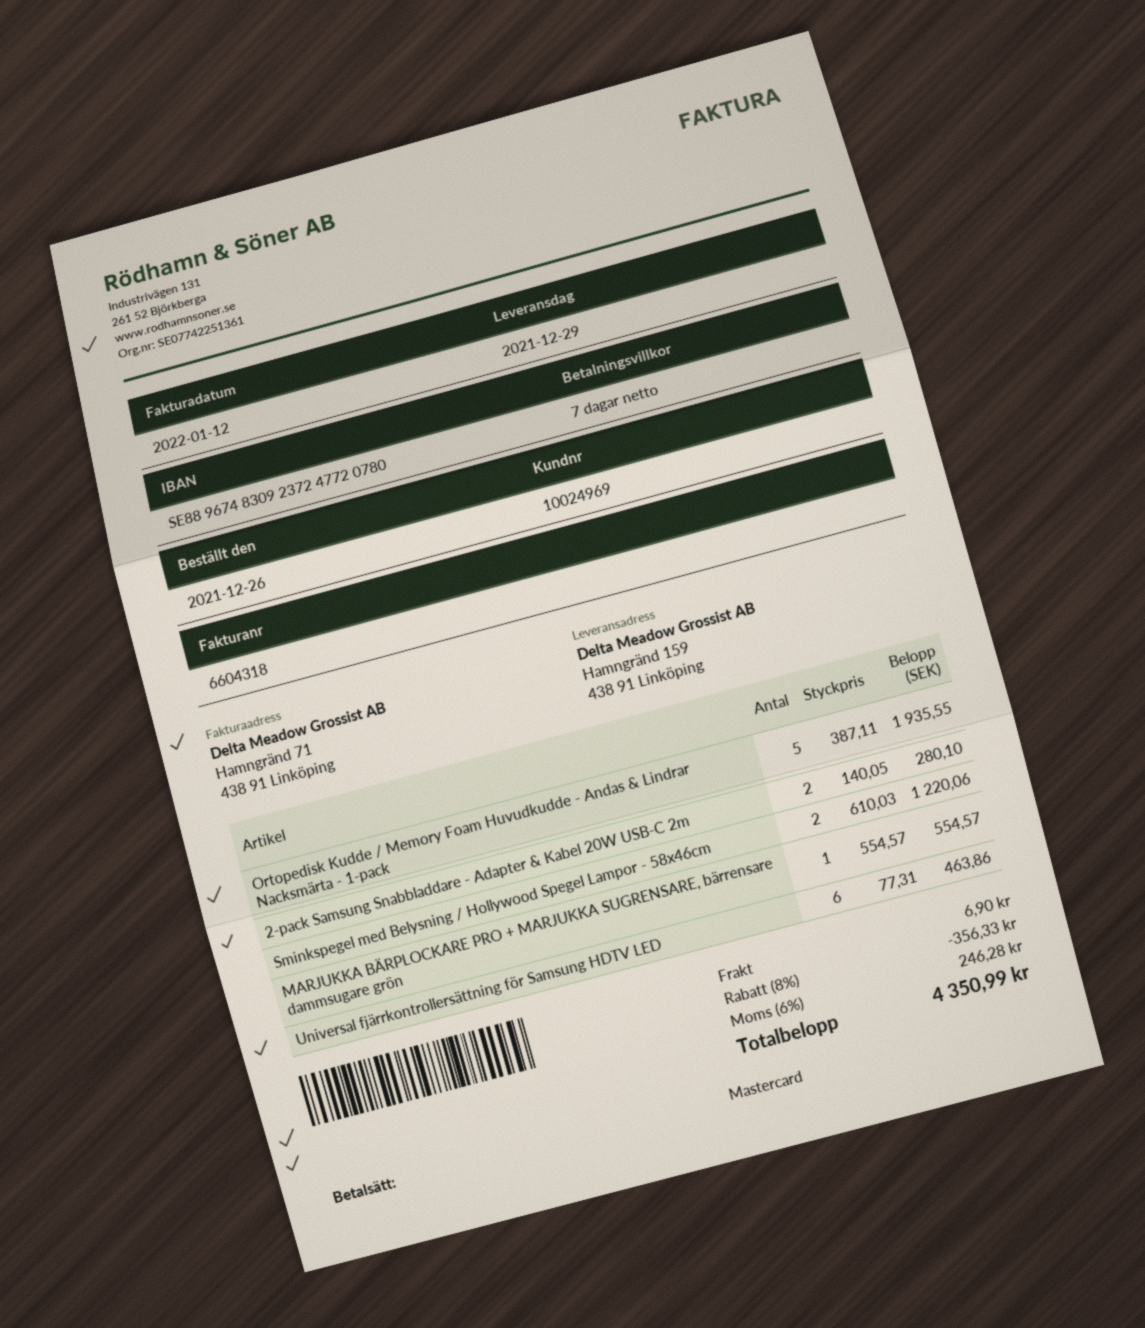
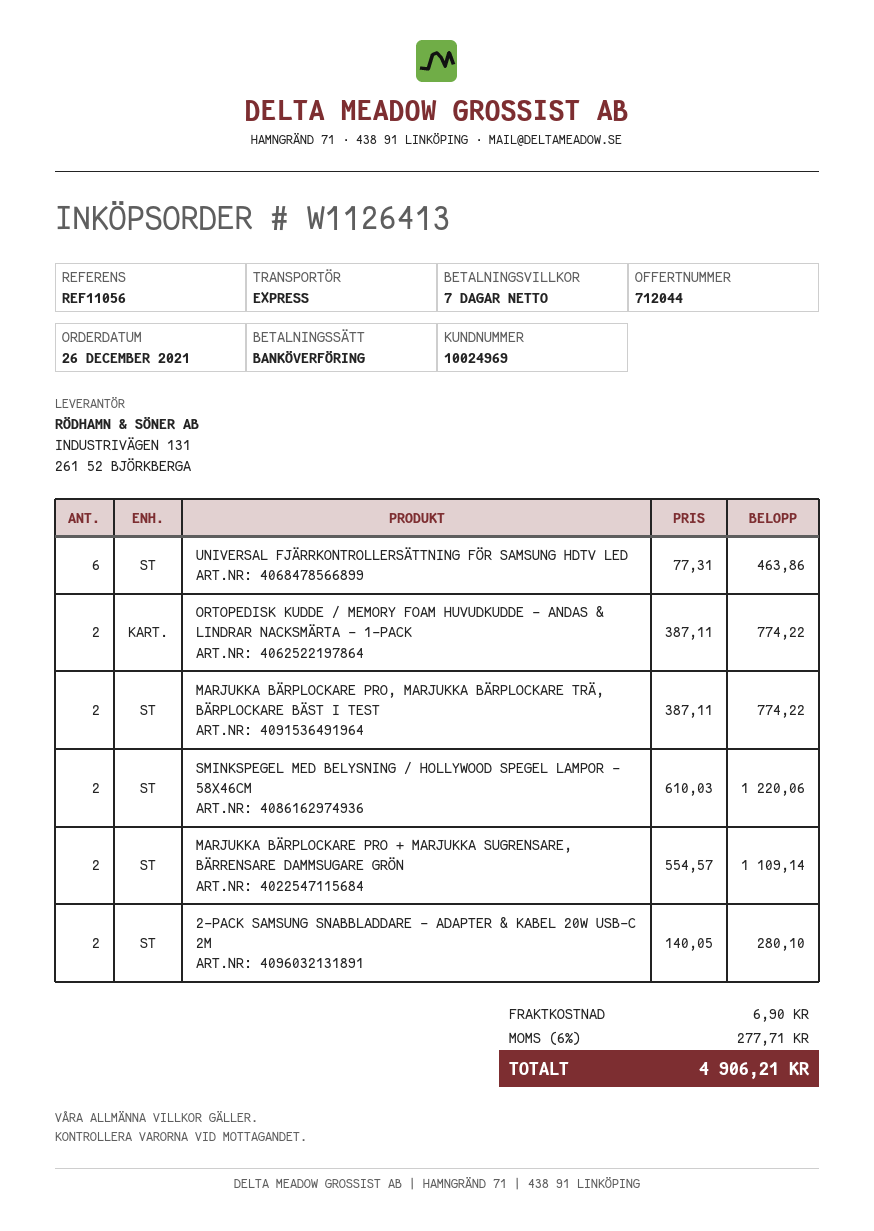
payment method: Mastercard -> bank transfer
Ortopedisk Kudde / Memory Foam Huvudkudde - Andas & Lindrar Nacksmärta - 1-pack: 5 x 387.11 = 1935.55 -> 2 x 387.11 = 774.22
MARJUKKA BÄRPLOCKARE PRO + MARJUKKA SUGRENSARE, bärrensare dammsugare grön: 1 x 554.57 = 554.57 -> 2 x 554.57 = 1109.14
MARJUKKA BÄRPLOCKARE PRO, MARJUKKA BÄRPLOCKARE TRÄ, BÄRPLOCKARE BÄST I TEST: none -> 2 x 387.11 = 774.22
discount: 8% = 356.33 -> none
tax: 6% = 246.28 -> 6% = 277.71
total: 4350.99 -> 4906.21

